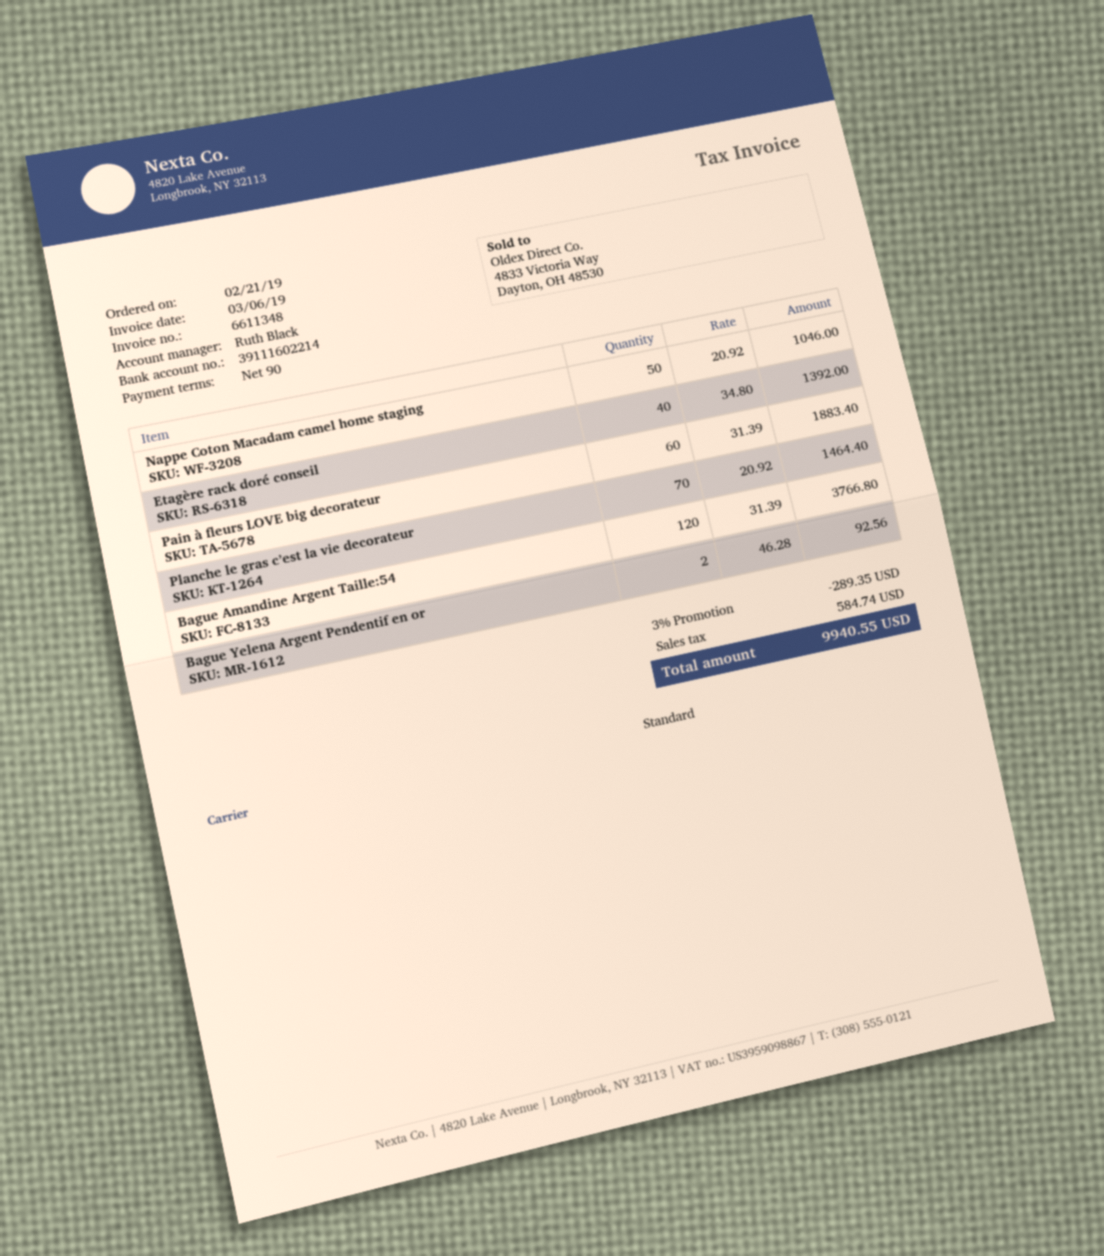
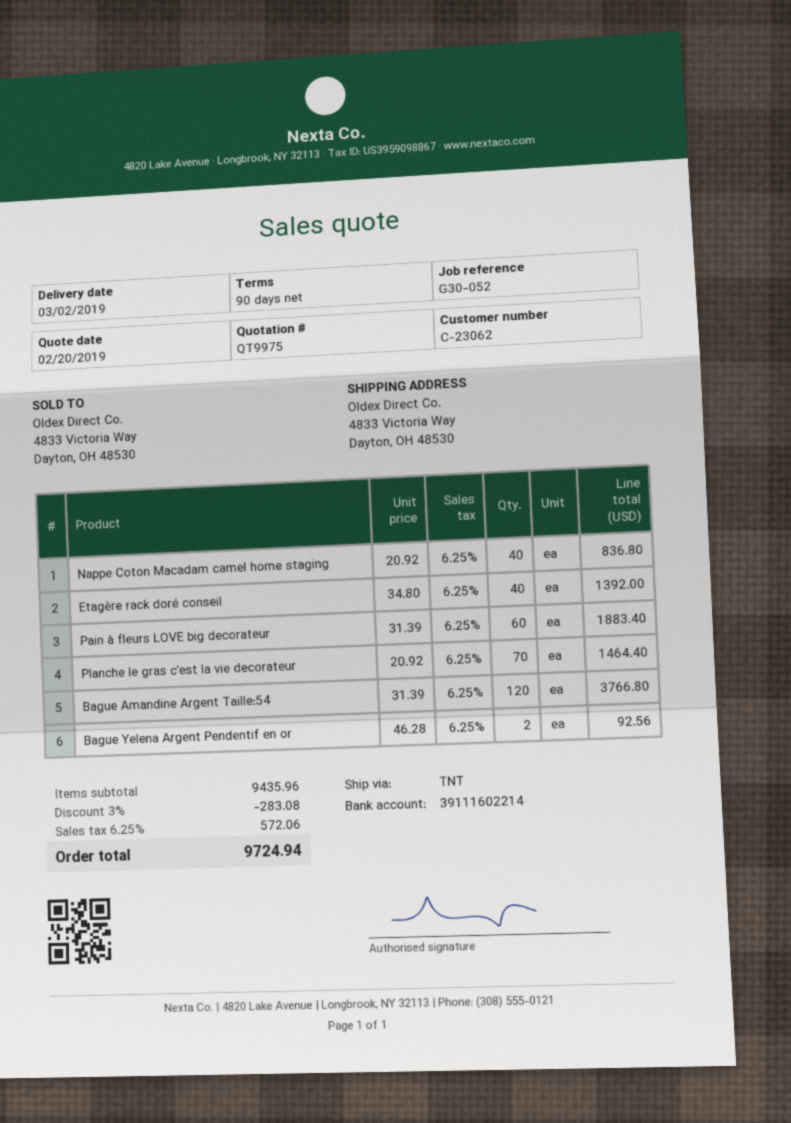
shipping method: standard -> TNT
Nappe Coton Macadam camel home staging: 50 x 20.92 = 1046.00 -> 40 x 20.92 = 836.80
discount: 3% = 289.35 -> 3% = 283.08
tax: 584.74 -> 572.06
total: 9940.55 -> 9724.94

